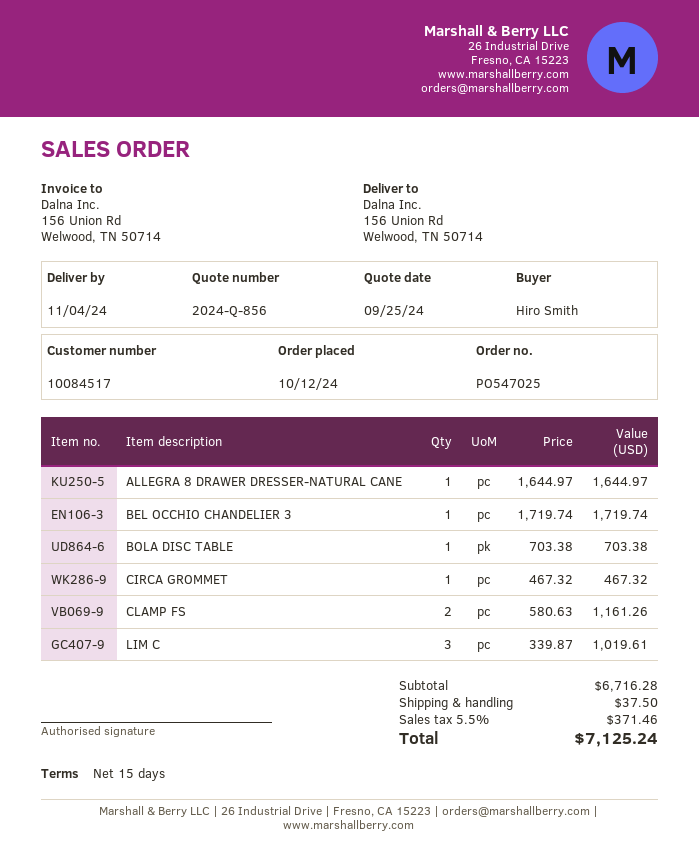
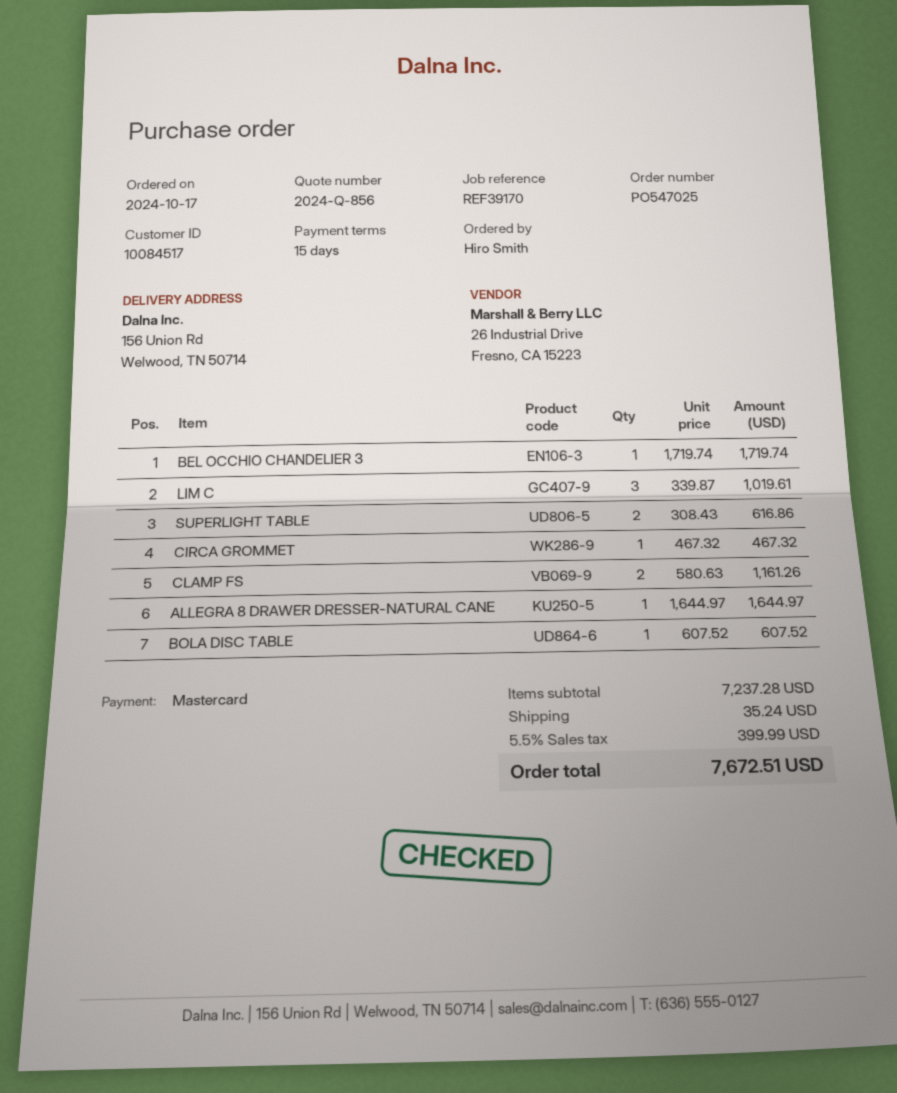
order date: 2024-10-12 -> 2024-10-17
BOLA DISC TABLE: 1 x 703.38 = 703.38 -> 1 x 607.52 = 607.52
SUPERLIGHT TABLE: none -> 2 x 308.43 = 616.86
subtotal: 6716.28 -> 7237.28
shipping: 37.50 -> 35.24
tax: 5.5% = 371.46 -> 5.5% = 399.99
total: 7125.24 -> 7672.51

